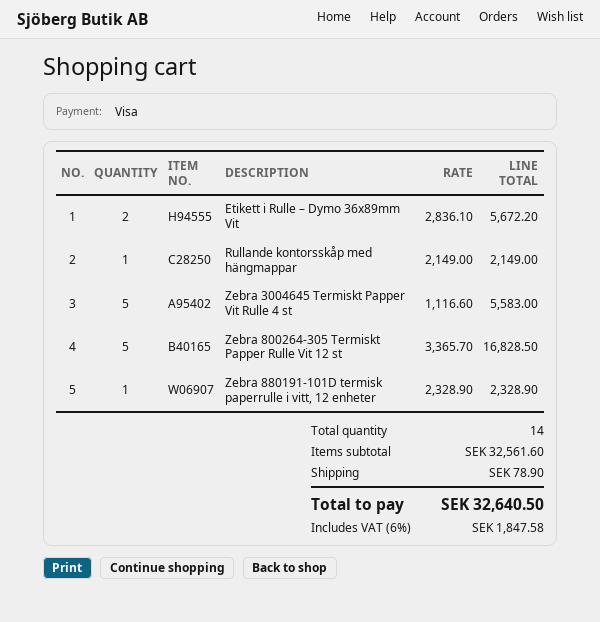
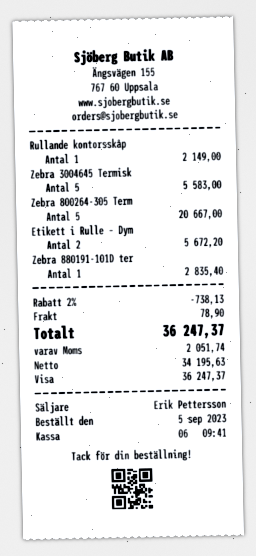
Zebra 800264-305 Termiskt Papper Rulle Vit 12 st: 5 for 16828.50 -> 5 for 20667.00
Zebra 880191-101D termisk paperrulle i vitt, 12 enheter: 1 for 2328.90 -> 1 for 2835.40
discount: none -> 2% = 738.13
tax: 1847.58 -> 2051.74
total: 32640.50 -> 36247.37

